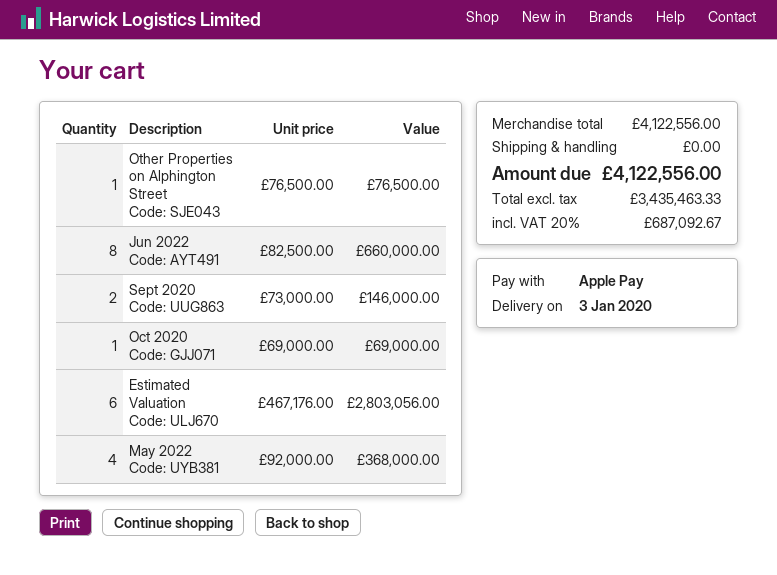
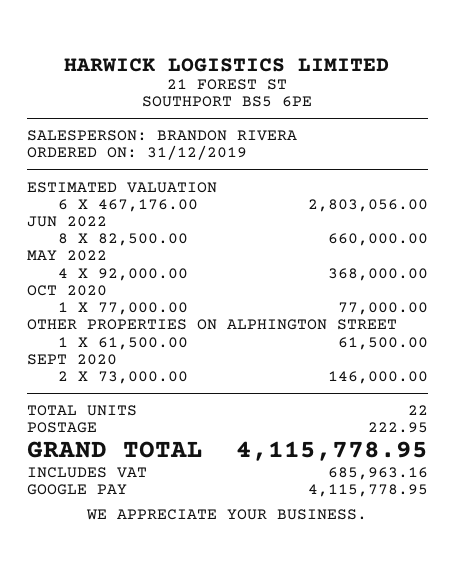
payment method: Apple Pay -> Google Pay
Other Properties on Alphington Street: 1 x 76500.00 = 76500.00 -> 1 x 61500.00 = 61500.00
Oct 2020: 1 x 69000.00 = 69000.00 -> 1 x 77000.00 = 77000.00
shipping: 0.00 -> 222.95
tax: 687092.67 -> 685963.16
total: 4122556.00 -> 4115778.95

